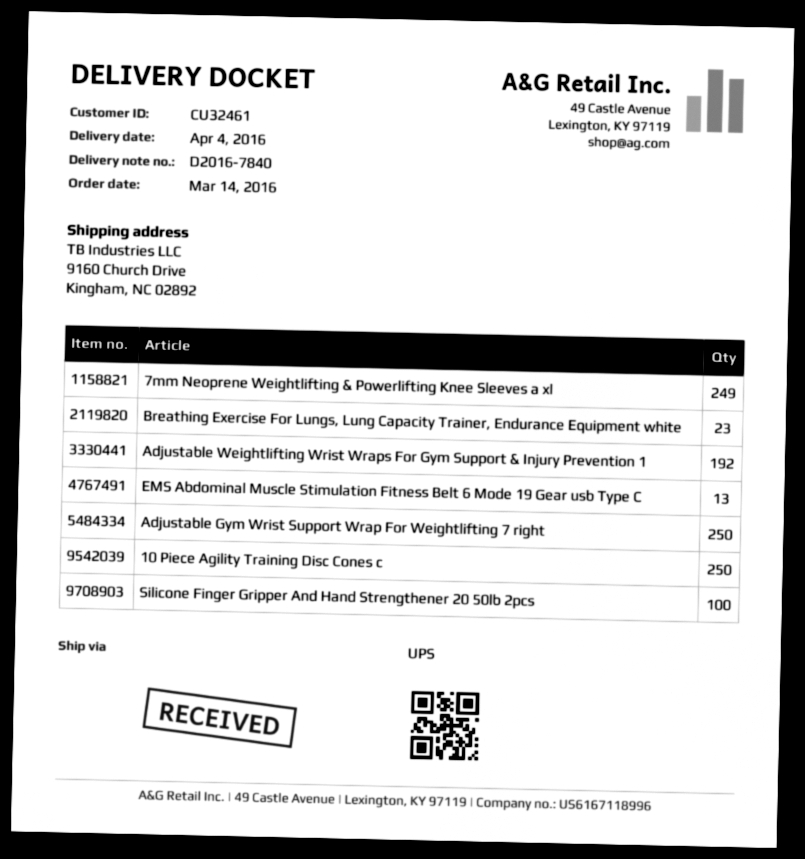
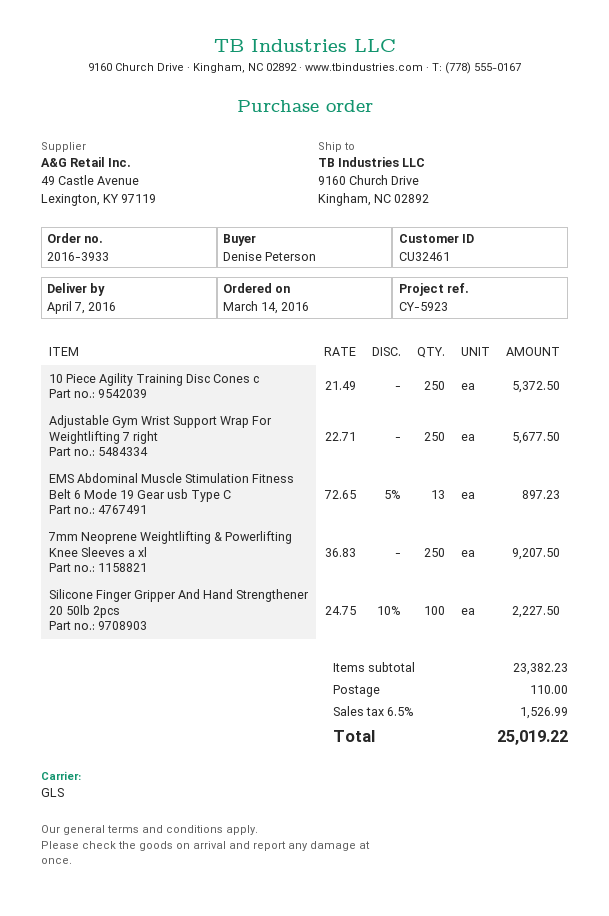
delivery date: 2016-04-04 -> 2016-04-07
shipping method: UPS -> GLS
7mm Neoprene Weightlifting & Powerlifting Knee Sleeves a xl: 249 -> 250
Breathing Exercise For Lungs, Lung Capacity Trainer, Endurance Equipment white: 23 -> none
Adjustable Weightlifting Wrist Wraps For Gym Support & Injury Prevention 1: 192 -> none

